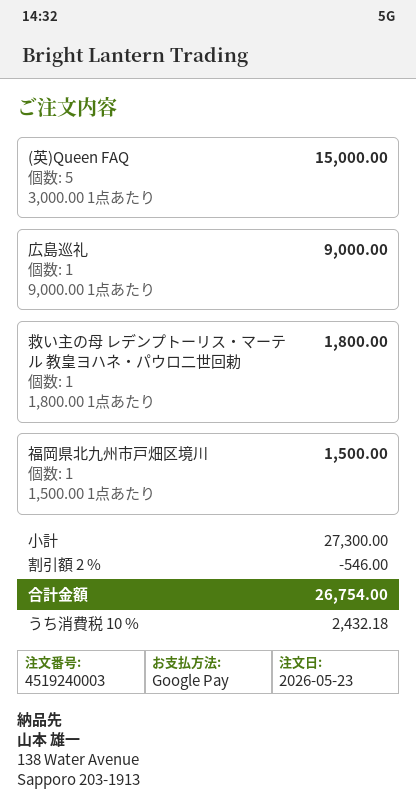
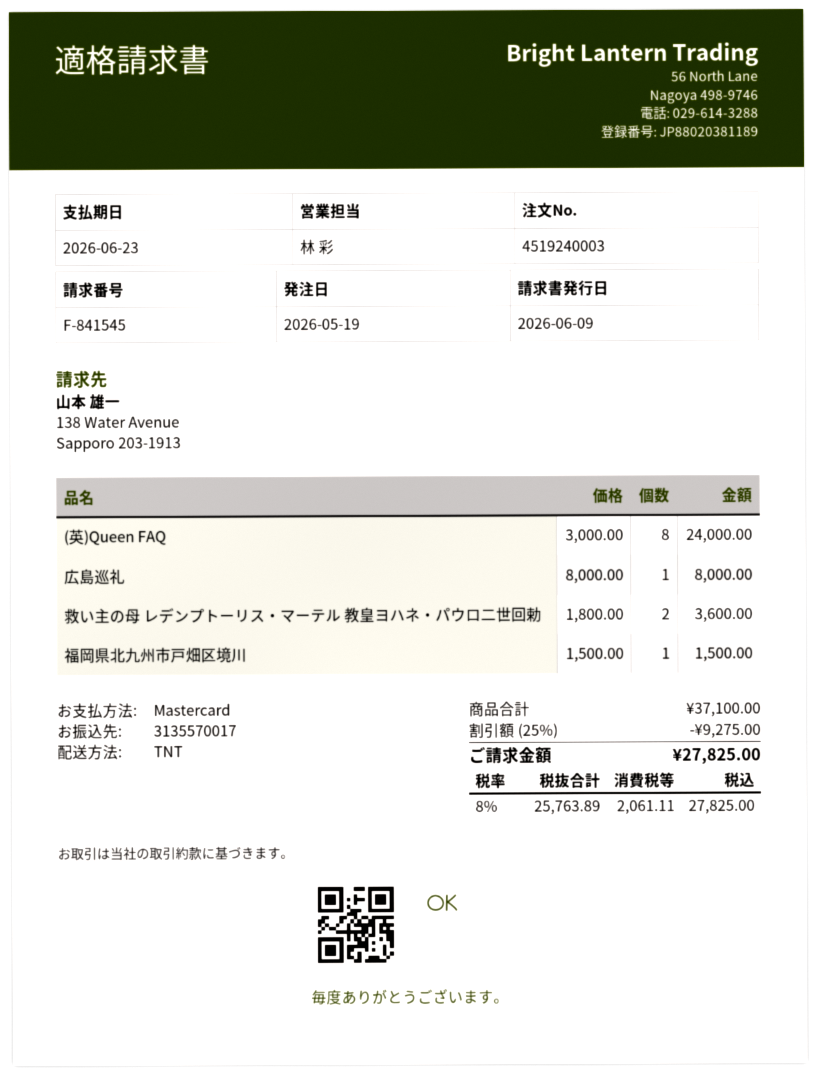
order date: 2026-05-23 -> 2026-05-19
payment method: Google Pay -> Mastercard
(英)Queen FAQ: 5 x 3000.00 = 15000.00 -> 8 x 3000.00 = 24000.00
広島巡礼: 1 x 9000.00 = 9000.00 -> 1 x 8000.00 = 8000.00
救い主の母 レデンプトーリス・マーテル 教皇ヨハネ・パウロ二世回勅: 1 x 1800.00 = 1800.00 -> 2 x 1800.00 = 3600.00
subtotal: 27300.00 -> 37100.00
discount: 2% = 546.00 -> 25% = 9275.00
tax: 10% = 2432.18 -> 8% = 2061.11
total: 26754.00 -> 27825.00

